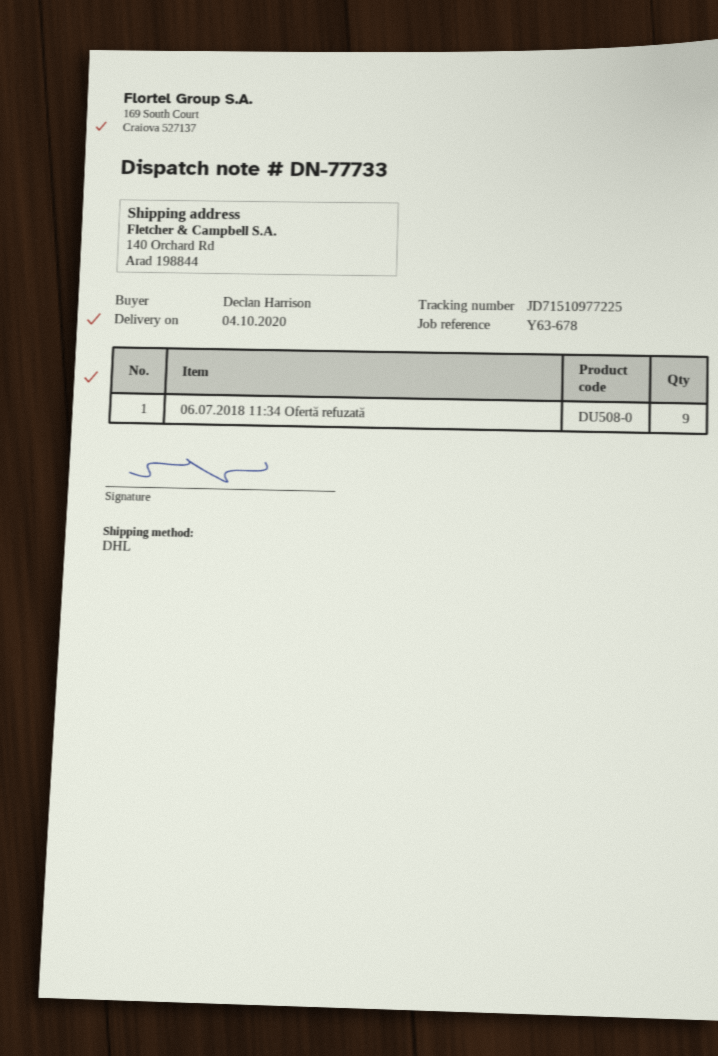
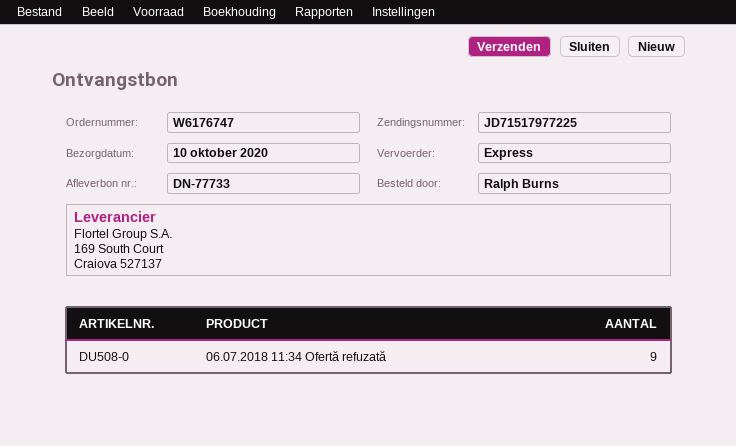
delivery date: 2020-10-04 -> 2020-10-10
ordered by: Declan Harrison -> Ralph Burns
shipping method: DHL -> express
tracking number: JD71510977225 -> JD71517977225

